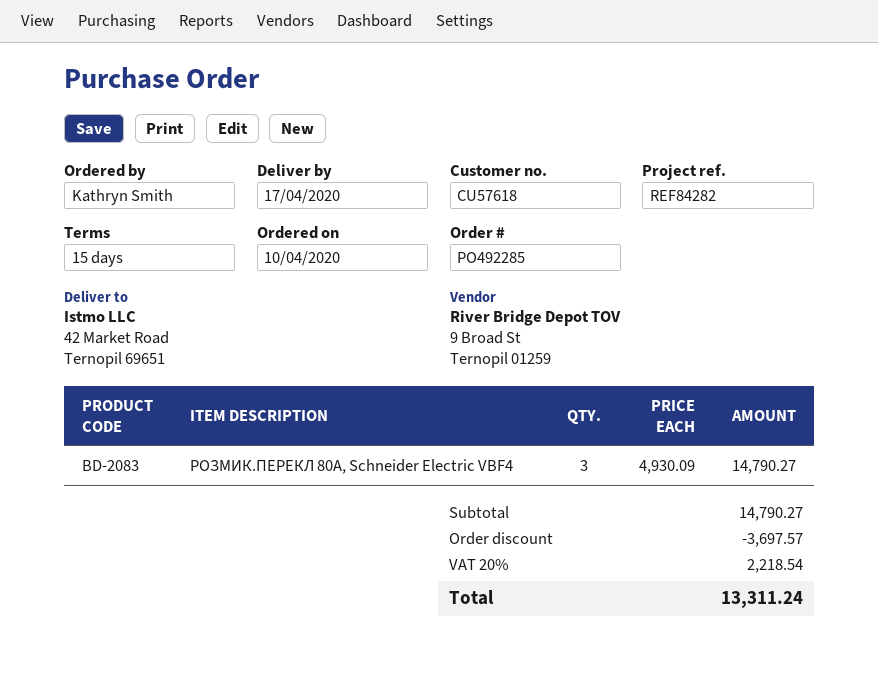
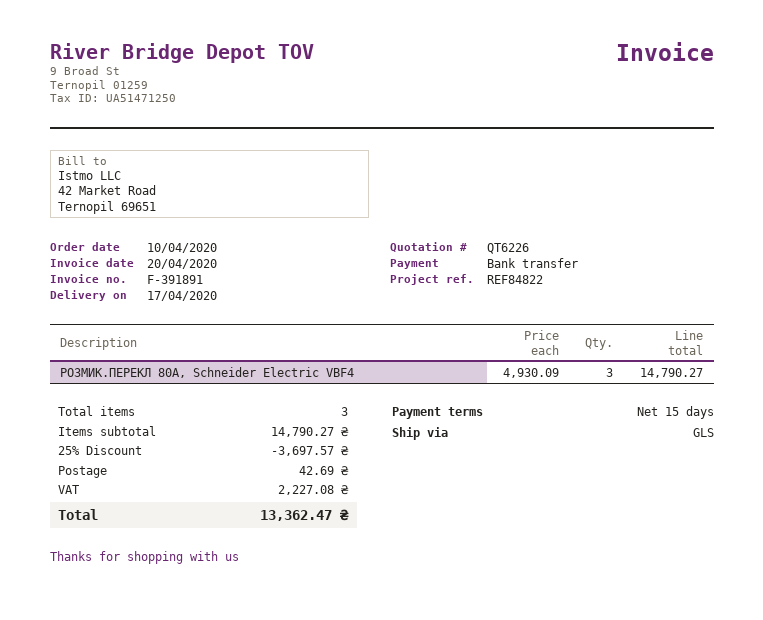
reference: REF84282 -> REF84822
shipping: none -> 42.69
tax: 2218.54 -> 2227.08
total: 13311.24 -> 13362.47

